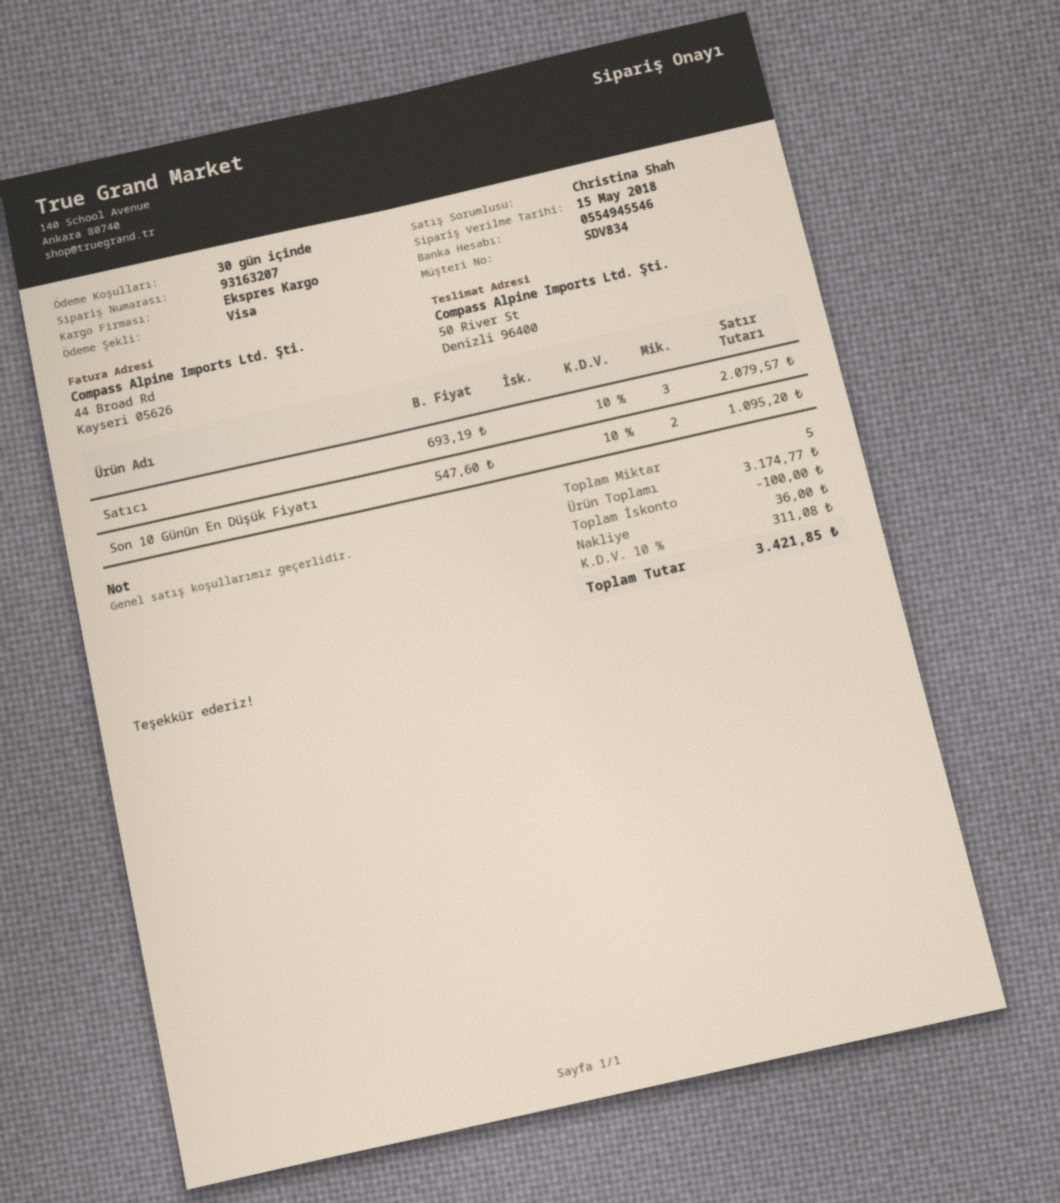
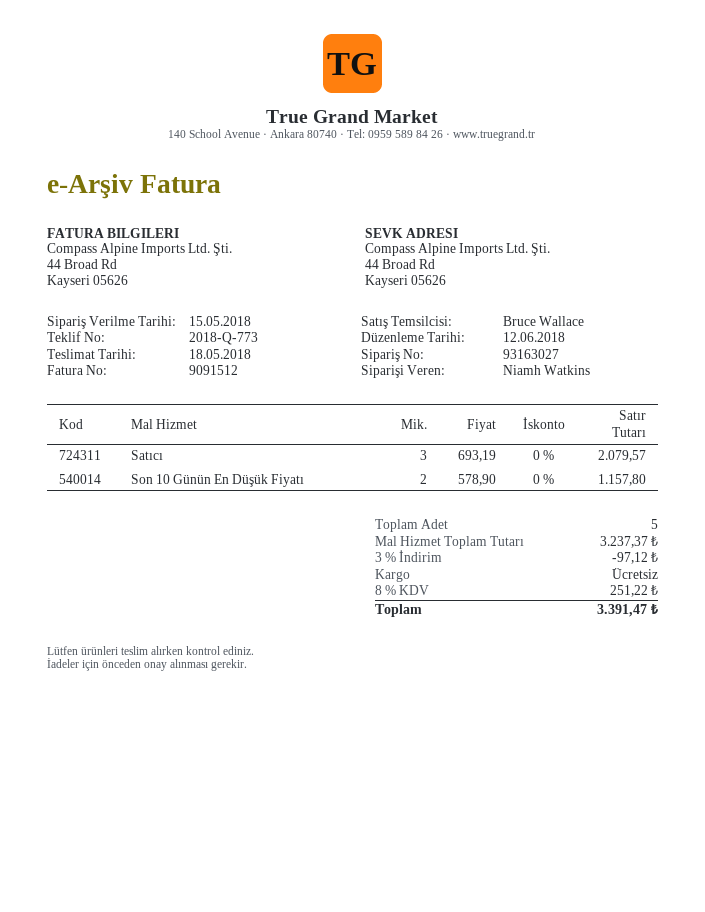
order number: 93163207 -> 93163027
sales rep: Christina Shah -> Bruce Wallace
ship to: 50 River St, Denizli 96400 -> 44 Broad Rd, Kayseri 05626
Son 10 Günün En Düşük Fiyatı: 2 x 547.60 = 1095.20 -> 2 x 578.90 = 1157.80
subtotal: 3174.77 -> 3237.37
discount: 100.00 -> 97.12
shipping: 36.00 -> 0.00
tax: 10% = 311.08 -> 8% = 251.22
total: 3421.85 -> 3391.47

